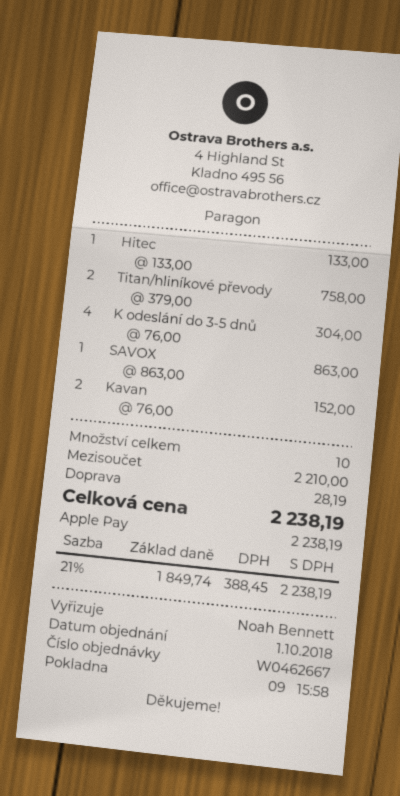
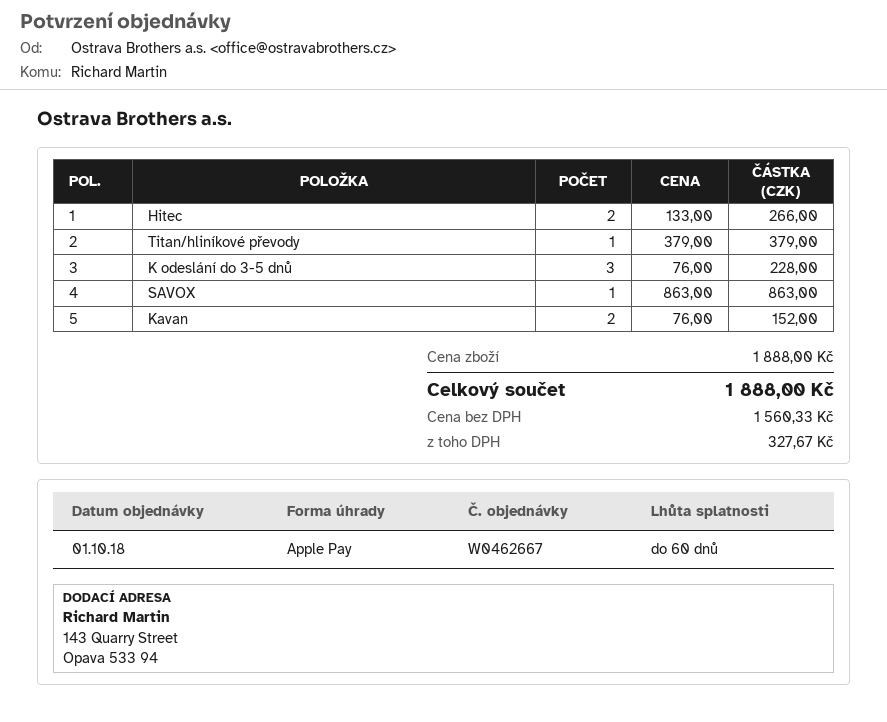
Hitec: 1 x 133.00 = 133.00 -> 2 x 133.00 = 266.00
Titan/hliníkové převody: 2 x 379.00 = 758.00 -> 1 x 379.00 = 379.00
K odeslání do 3-5 dnů: 4 x 76.00 = 304.00 -> 3 x 76.00 = 228.00
subtotal: 2210.00 -> 1888.00
shipping: 28.19 -> none
net: 1849.74 -> 1560.33
tax: 388.45 -> 327.67
total: 2238.19 -> 1888.00

